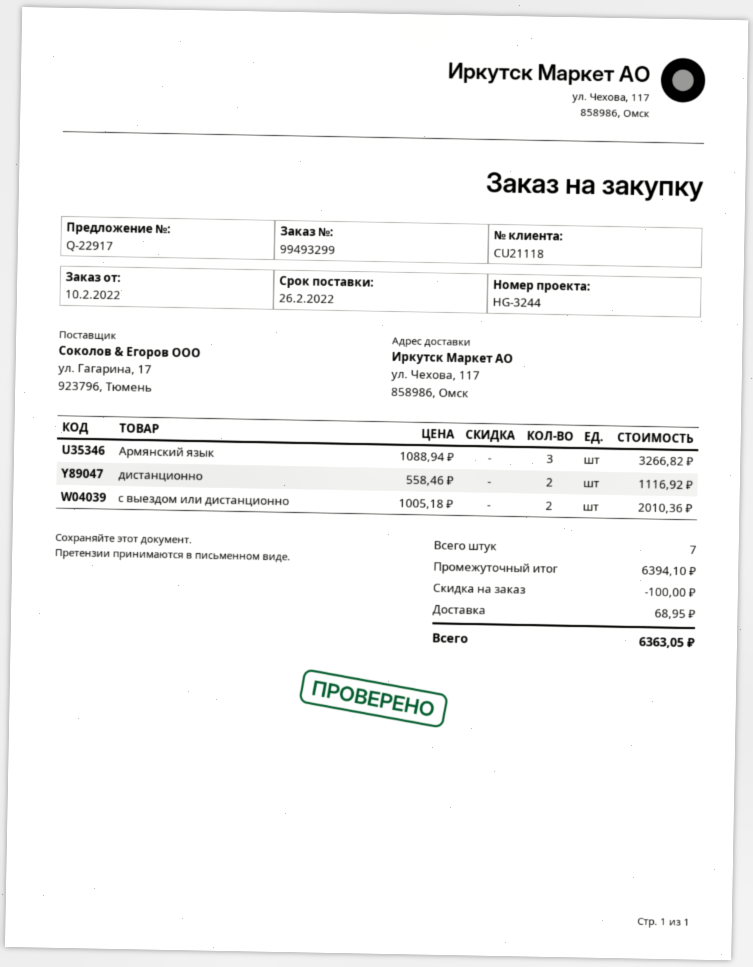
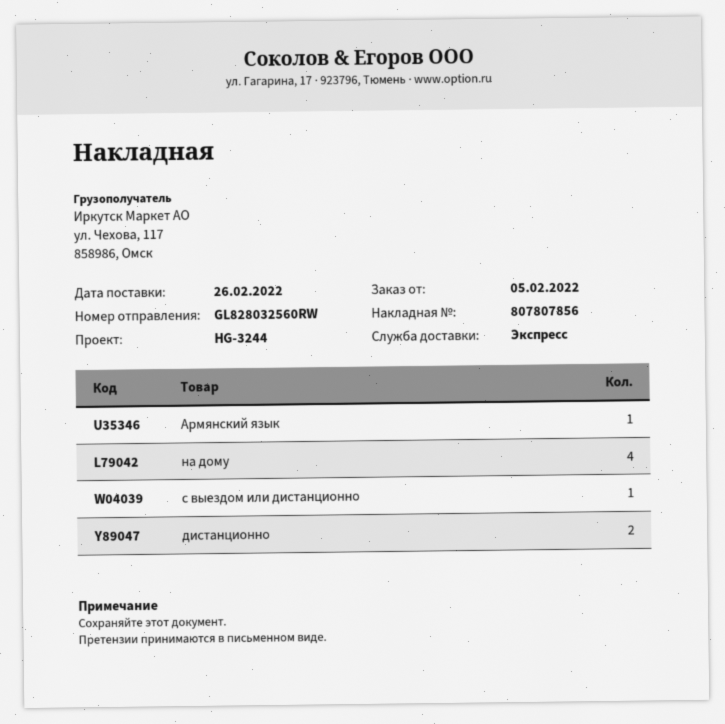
order date: 2022-02-10 -> 2022-02-05
Армянский язык: 3 -> 1
с выездом или дистанционно: 2 -> 1
на дому: none -> 4

